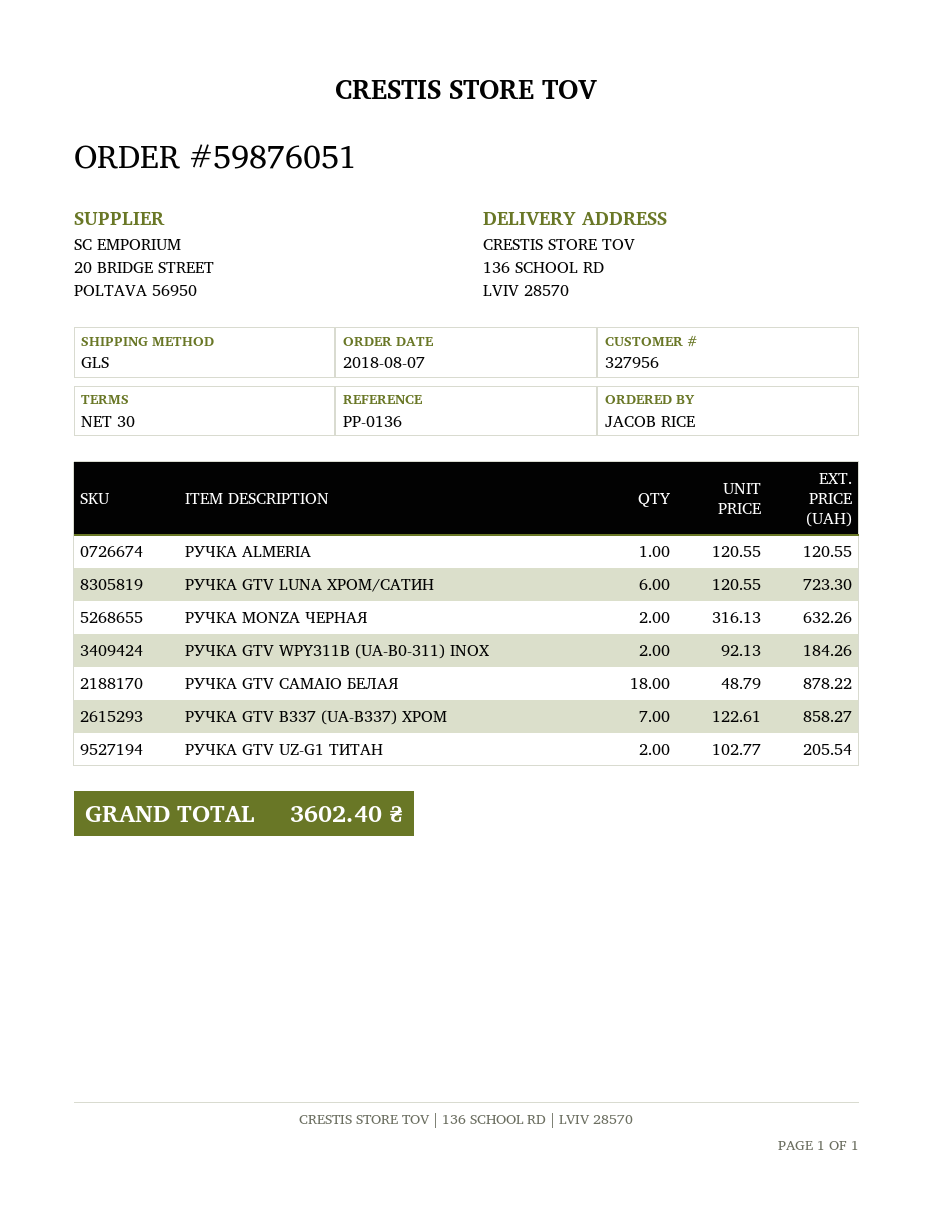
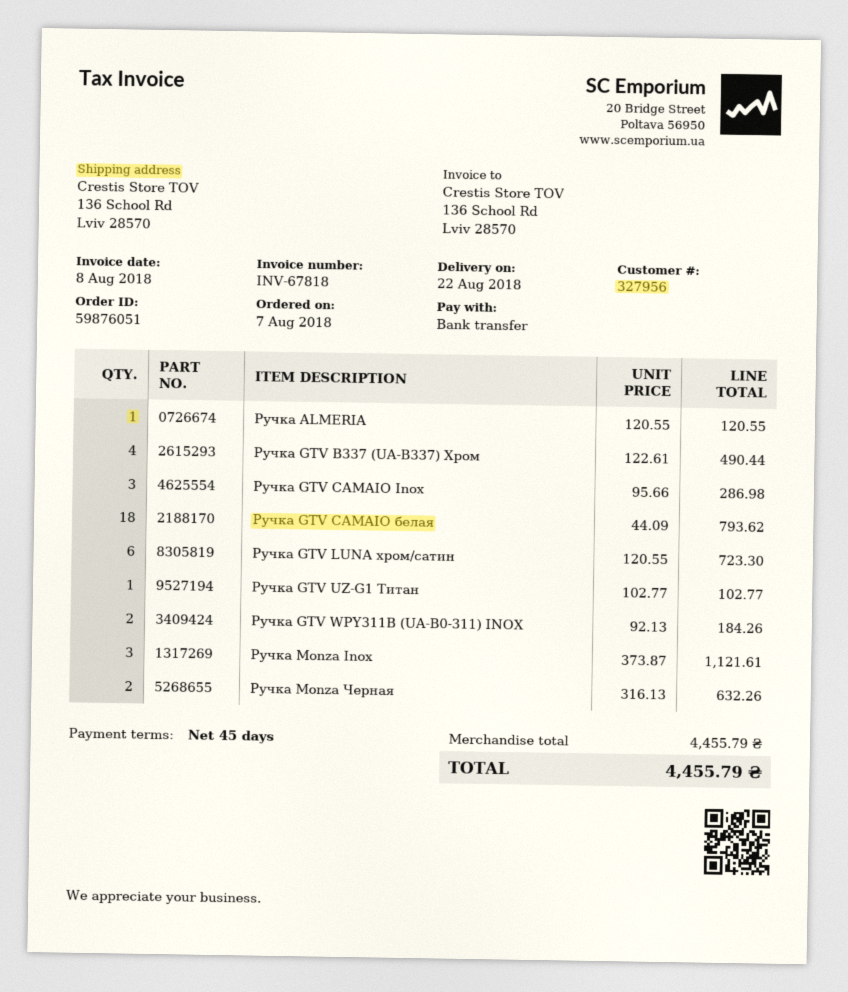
payment terms: 30 days -> 45 days
РУЧКА GTV CAMAIO БЕЛАЯ: 18 x 48.79 = 878.22 -> 18 x 44.09 = 793.62
РУЧКА GTV B337 (UA-B337) ХРОМ: 7 x 122.61 = 858.27 -> 4 x 122.61 = 490.44
РУЧКА GTV UZ-G1 ТИТАН: 2 x 102.77 = 205.54 -> 1 x 102.77 = 102.77
Ручка GTV CAMAIO Inox: none -> 3 x 95.66 = 286.98
Ручка Monza Inox: none -> 3 x 373.87 = 1121.61
total: 3602.40 -> 4455.79

